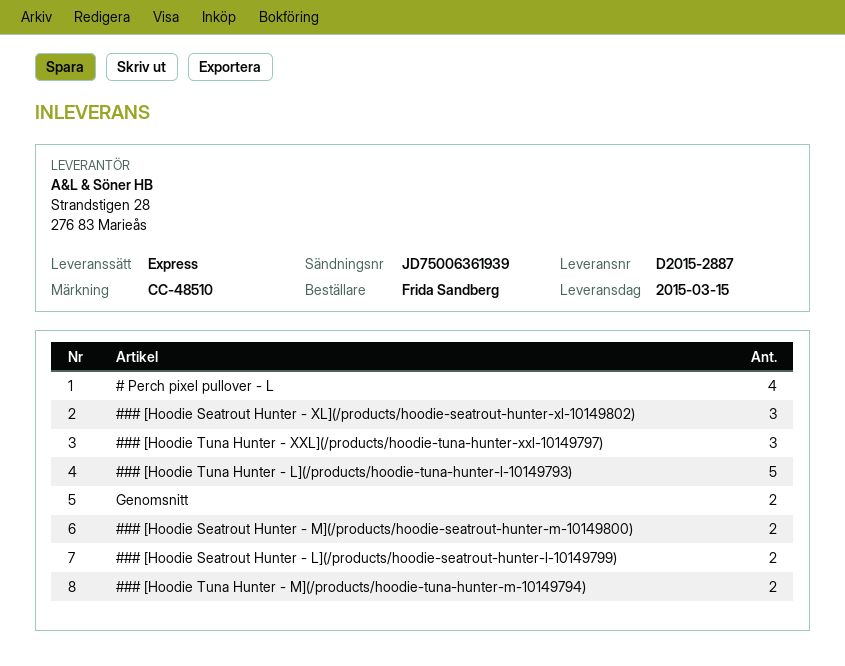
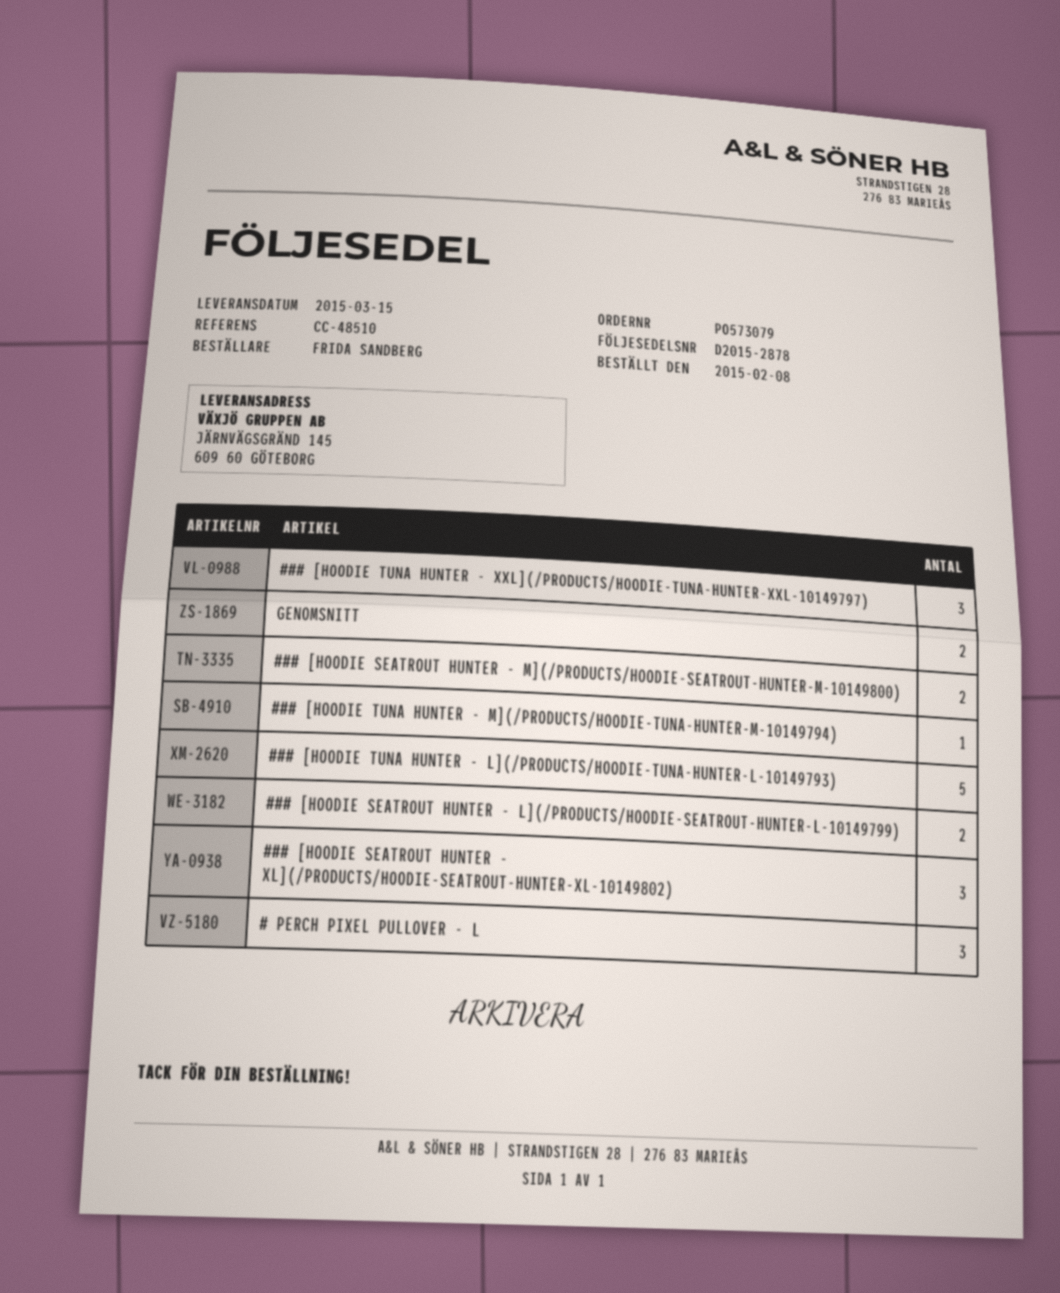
delivery note number: D2015-2887 -> D2015-2878
# Perch pixel pullover - L: 4 -> 3
### [Hoodie Tuna Hunter - M](/products/hoodie-tuna-hunter-m-10149794): 2 -> 1

